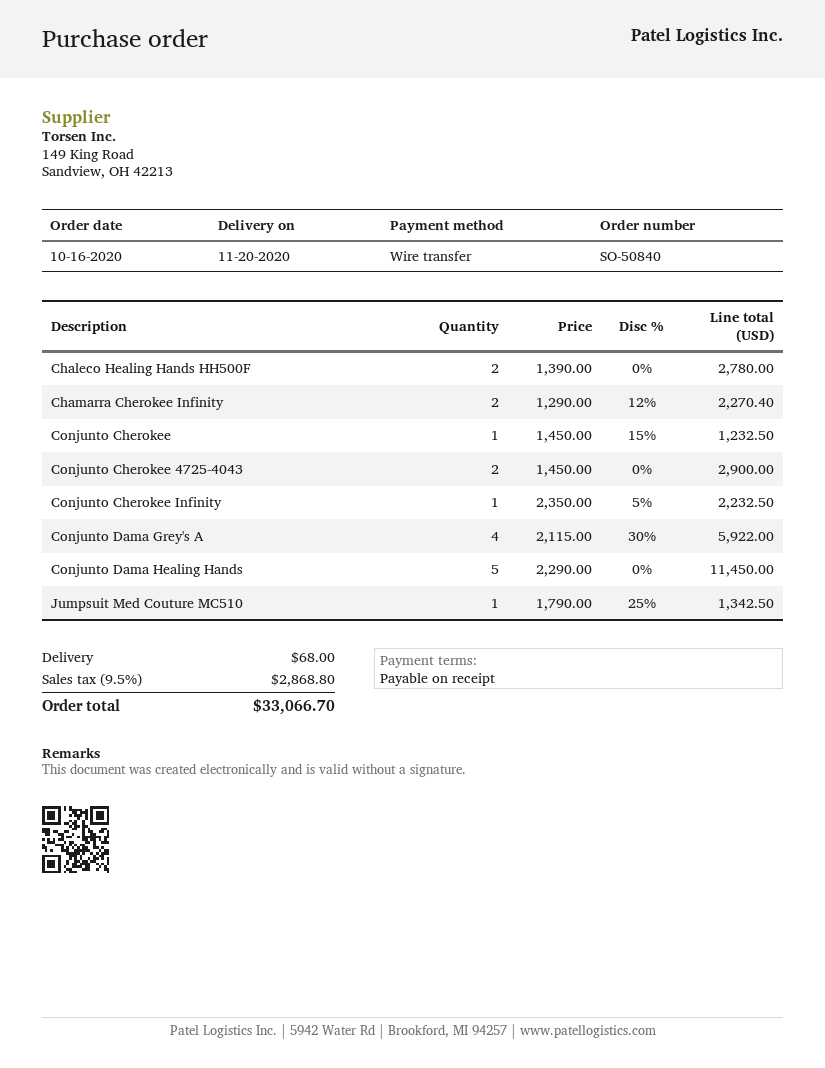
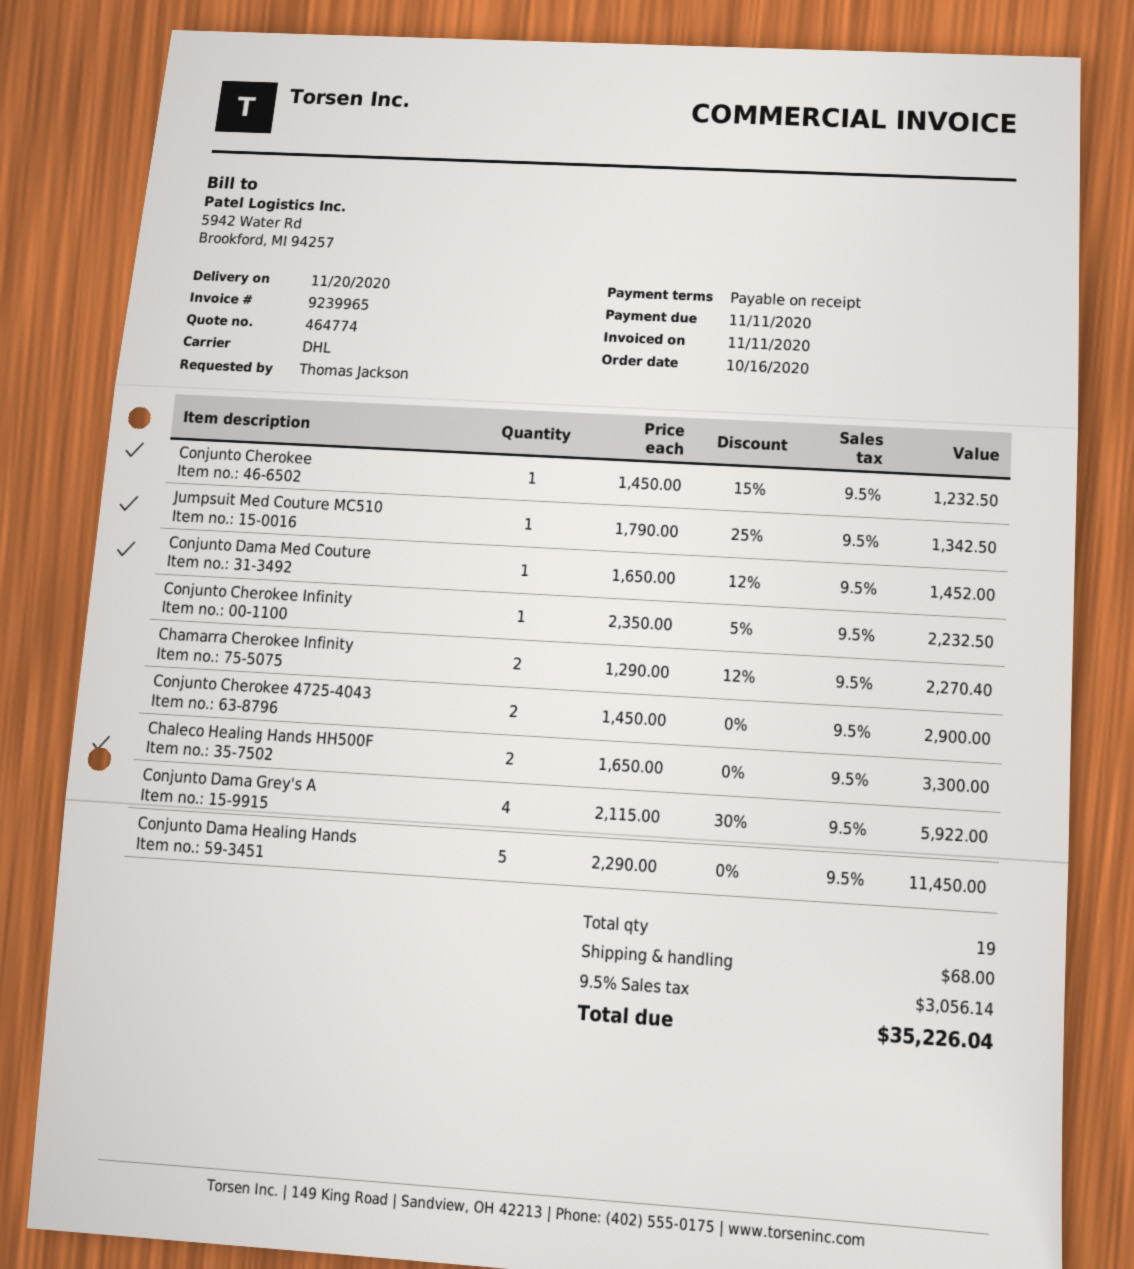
Chaleco Healing Hands HH500F: 2 x 1390.00 = 2780.00 -> 2 x 1650.00 = 3300.00
Conjunto Dama Med Couture: none -> 1 x 1650.00 - 12% = 1452.00
tax: 9.5% = 2868.80 -> 9.5% = 3056.14
total: 33066.70 -> 35226.04

